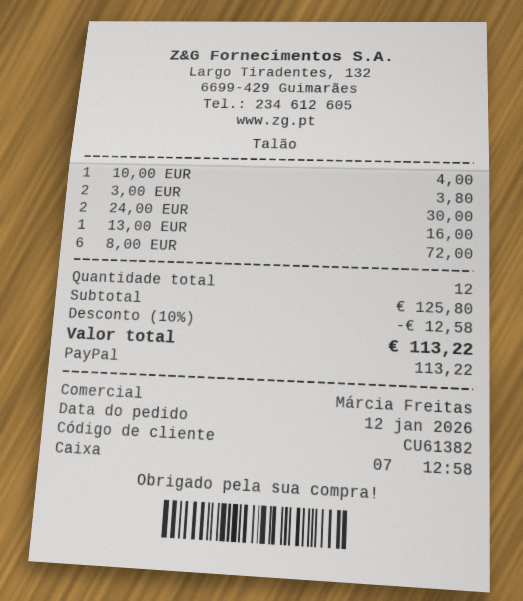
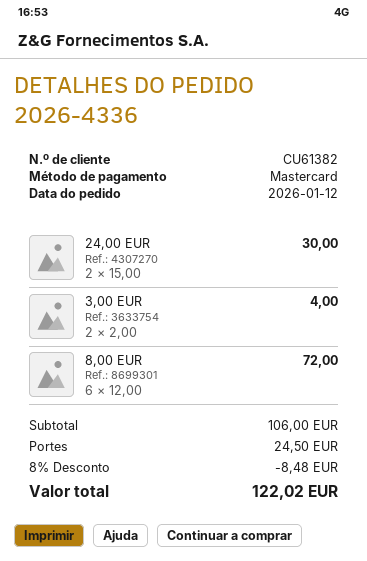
payment method: PayPal -> Mastercard
10,00 EUR: 1 for 4.00 -> none
3,00 EUR: 2 for 3.80 -> 2 for 4.00
13,00 EUR: 1 for 16.00 -> none
subtotal: 125.80 -> 106.00
discount: 10% = 12.58 -> 8% = 8.48
shipping: none -> 24.50
total: 113.22 -> 122.02

